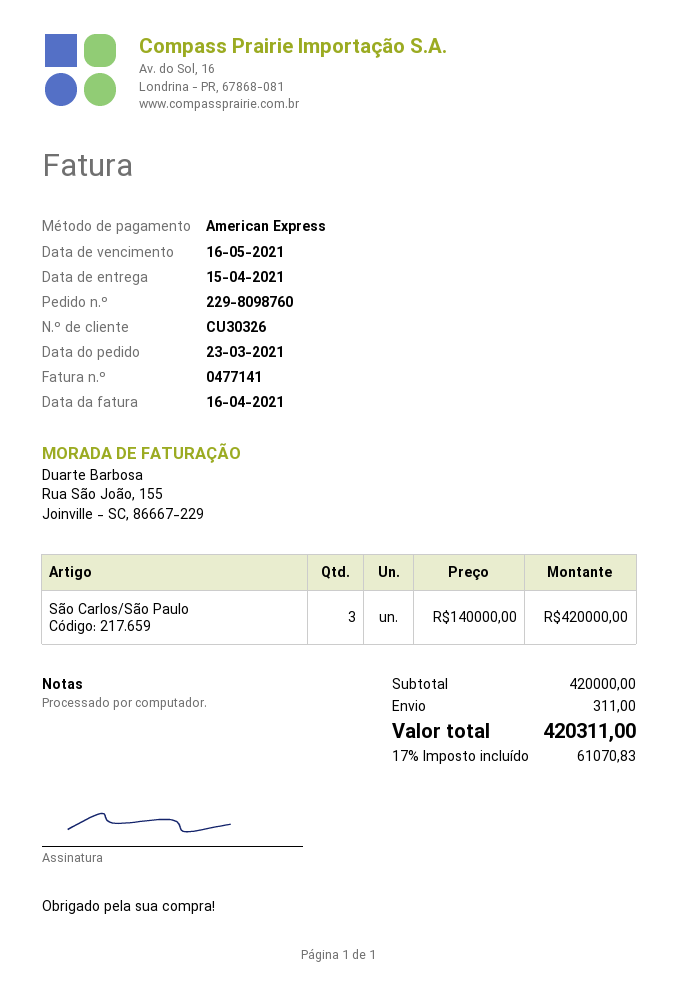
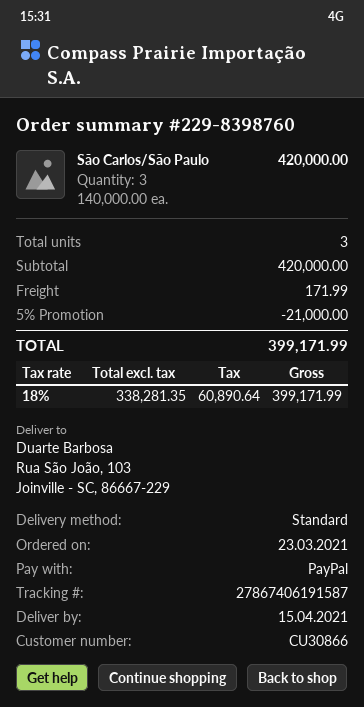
order number: 229-8098760 -> 229-8398760
customer number: CU30326 -> CU30866
payment method: American Express -> PayPal
discount: none -> 5% = 21000.00
shipping: 311.00 -> 171.99
tax: 17% = 61070.83 -> 18% = 60890.64
total: 420311.00 -> 399171.99

